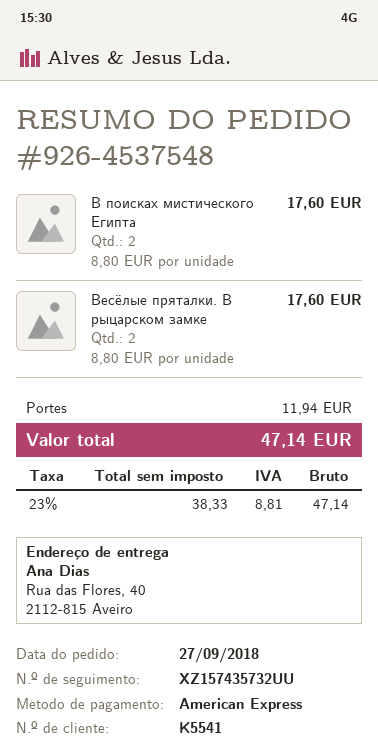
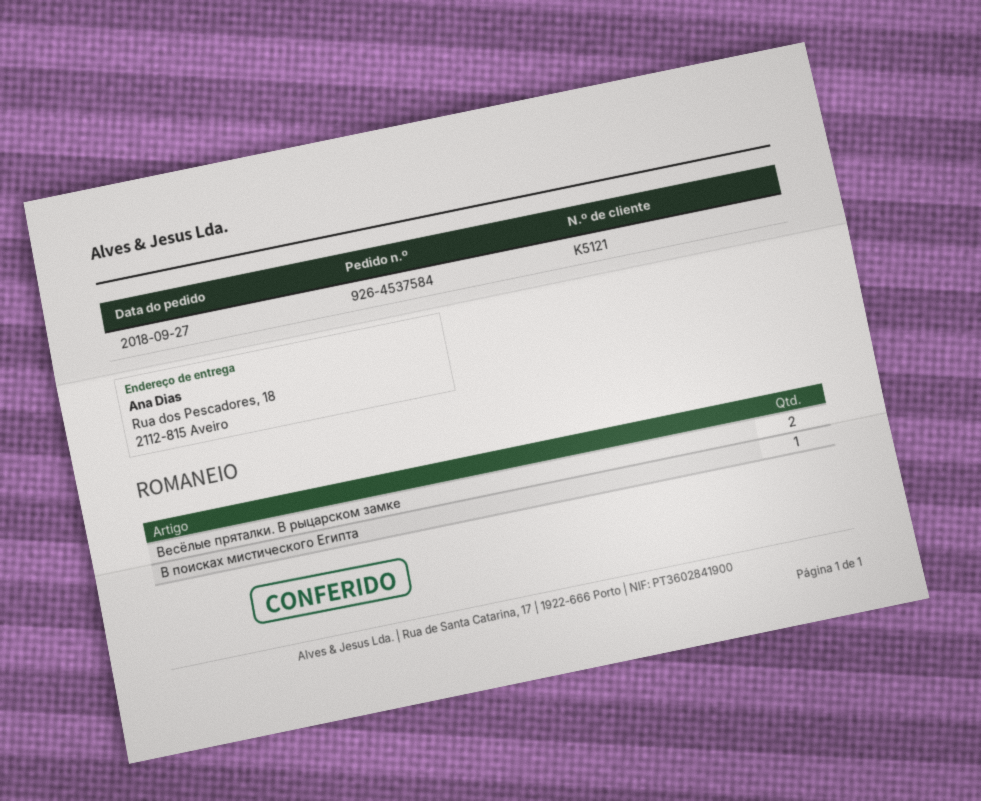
order number: 926-4537548 -> 926-4537584
customer number: K5541 -> K5121
ship to: Rua das Flores, 40, 2112-815 Aveiro -> Rua dos Pescadores, 18, 2112-815 Aveiro
В поисках мистического Египта: 2 -> 1

